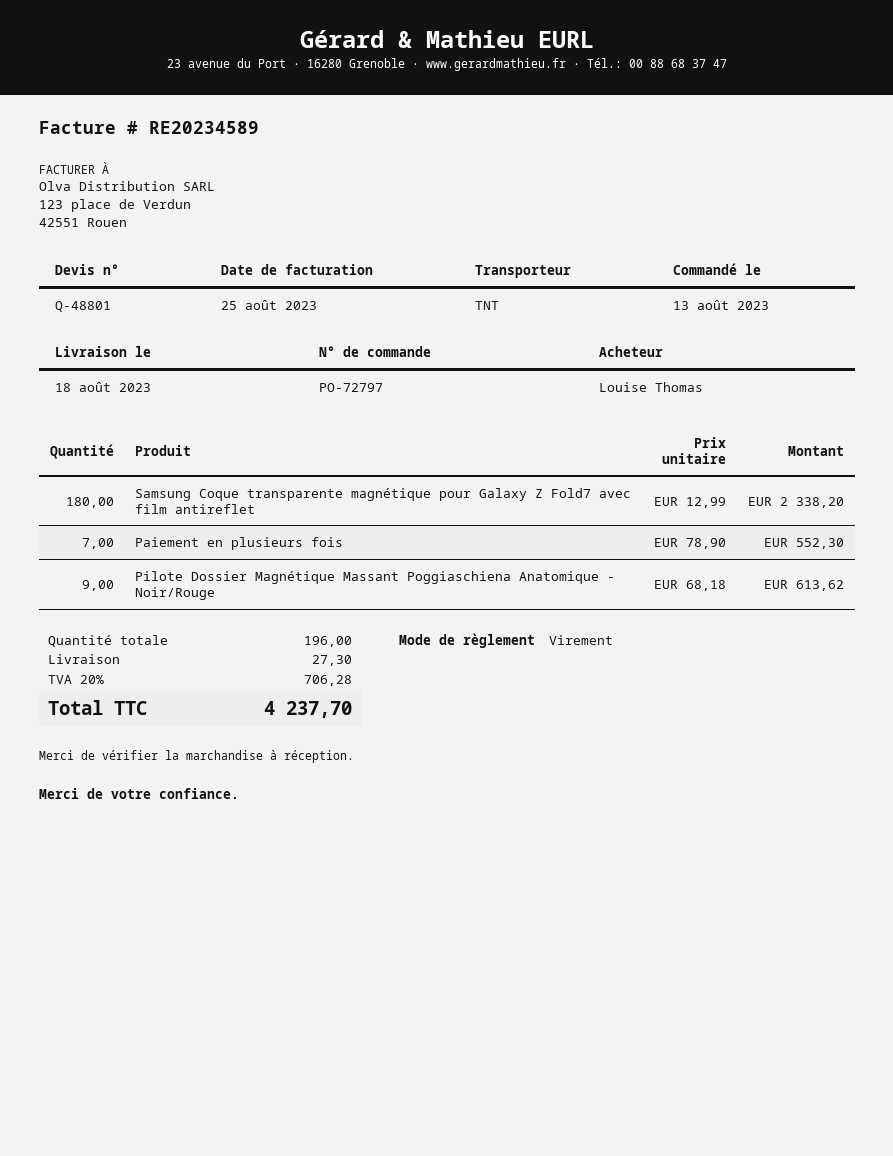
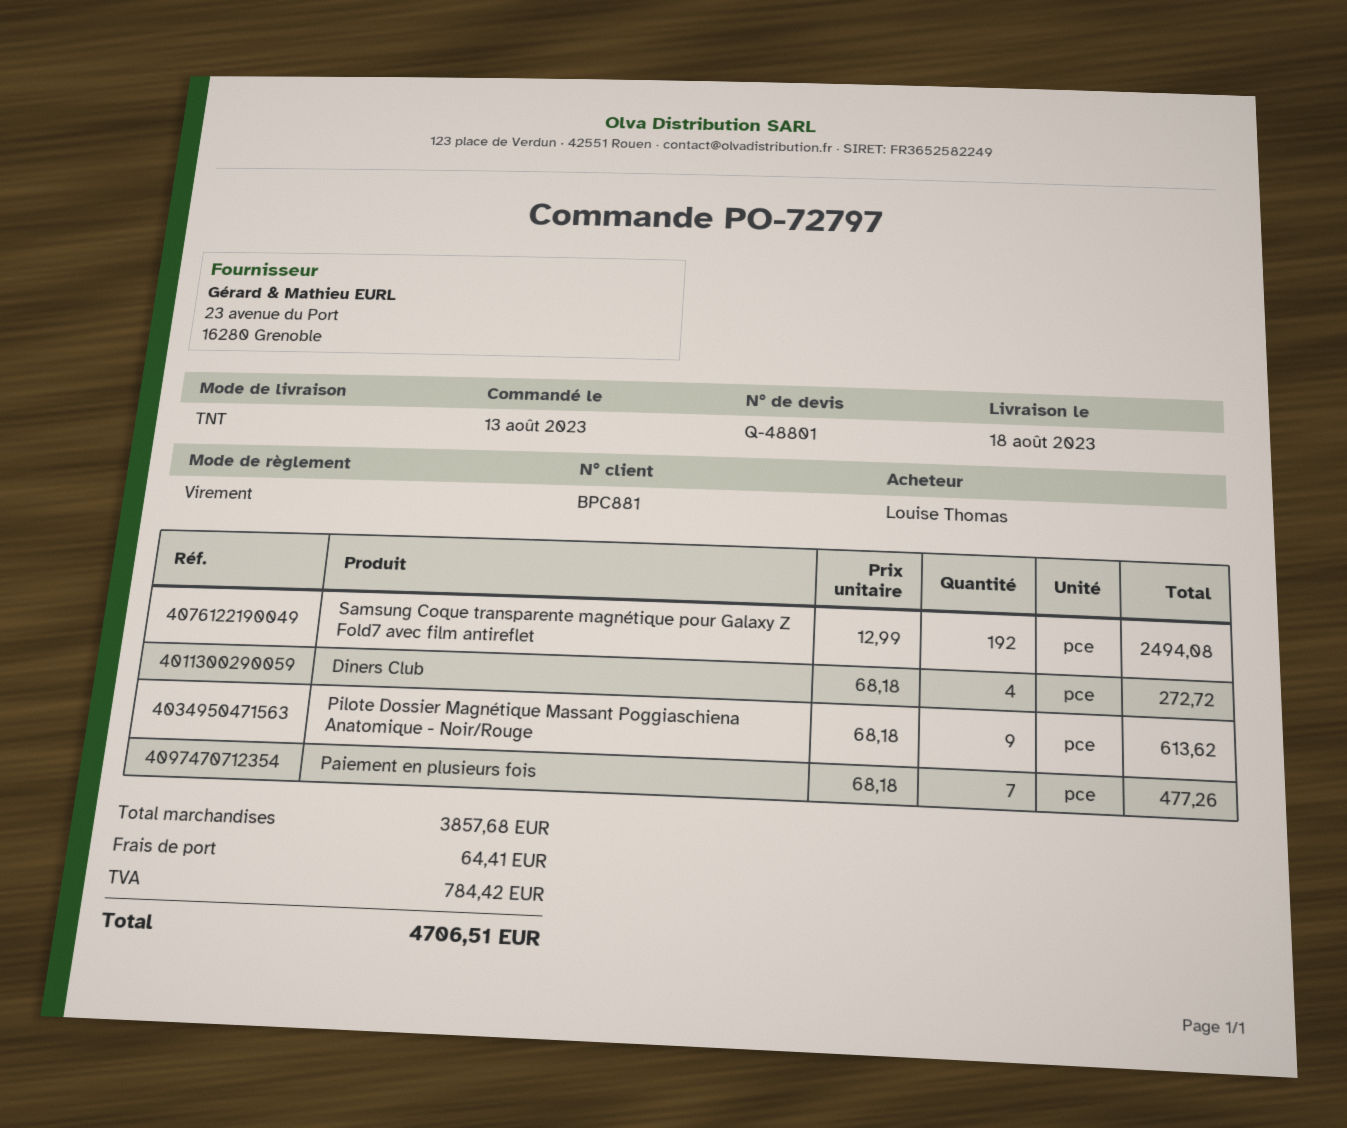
Samsung Coque transparente magnétique pour Galaxy Z Fold7 avec film antireflet: 180 x 12.99 = 2338.20 -> 192 x 12.99 = 2494.08
Paiement en plusieurs fois: 7 x 78.90 = 552.30 -> 7 x 68.18 = 477.26
Diners Club: none -> 4 x 68.18 = 272.72
shipping: 27.30 -> 64.41
tax: 706.28 -> 784.42
total: 4237.70 -> 4706.51

